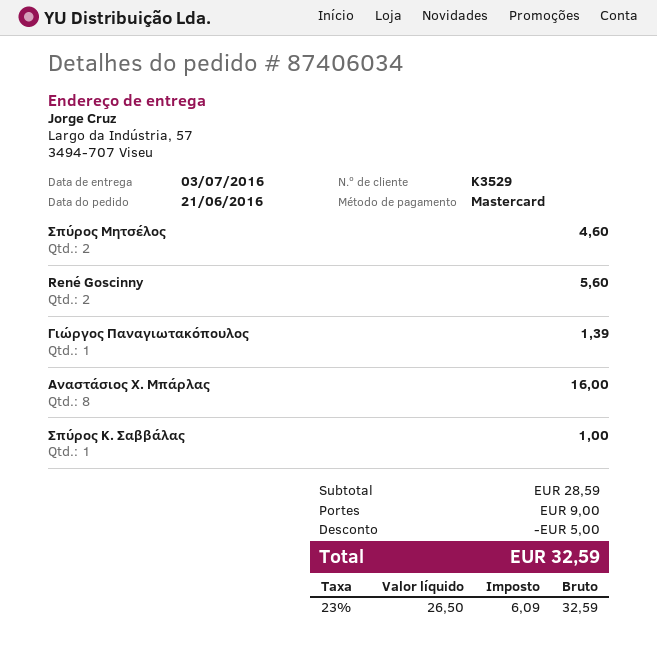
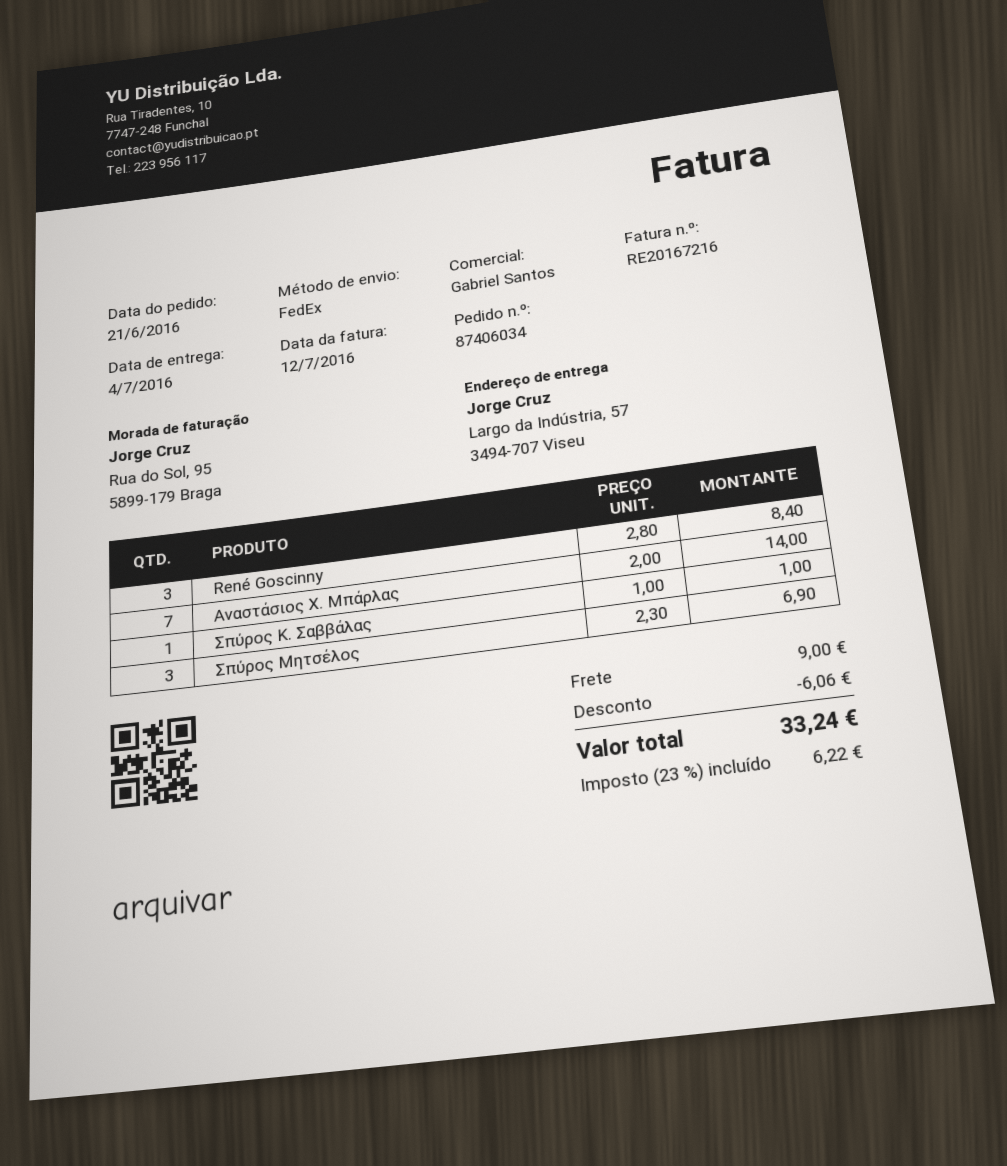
delivery date: 2016-07-03 -> 2016-07-04
Σπύρος Μητσέλος: 2 for 4.60 -> 3 for 6.90
René Goscinny: 2 for 5.60 -> 3 for 8.40
Γιώργος Παναγιωτακόπουλος: 1 for 1.39 -> none
Αναστάσιος Χ. Μπάρλας: 8 for 16.00 -> 7 for 14.00
discount: 5.00 -> 6.06
tax: 23% = 6.09 -> 23% = 6.22
total: 32.59 -> 33.24

